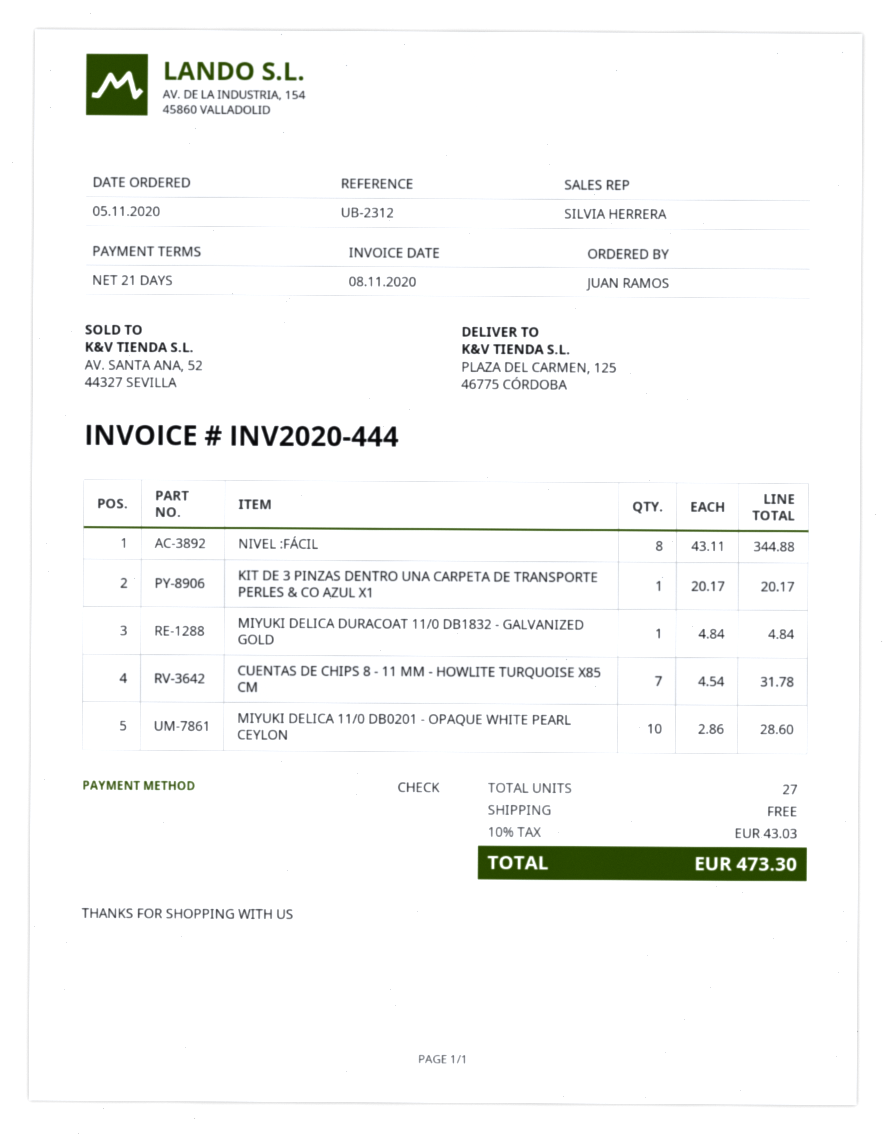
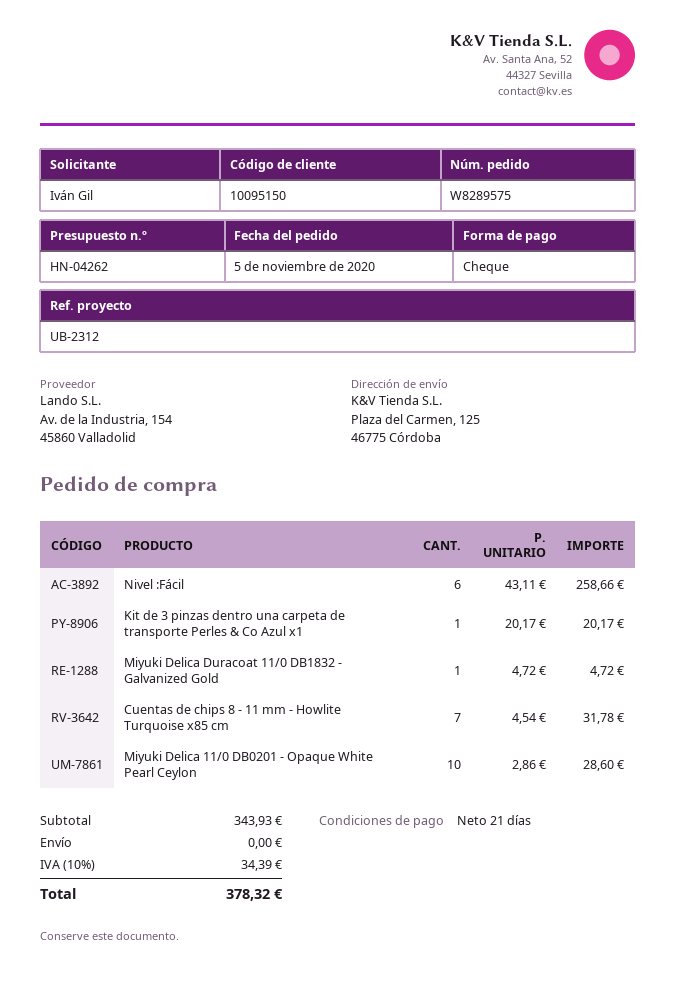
ordered by: JUAN RAMOS -> Iván Gil
NIVEL :FÁCIL: 8 x 43.11 = 344.88 -> 6 x 43.11 = 258.66
MIYUKI DELICA DURACOAT 11/0 DB1832 - GALVANIZED GOLD: 1 x 4.84 = 4.84 -> 1 x 4.72 = 4.72
tax: 10% = 43.03 -> 10% = 34.39
total: 473.30 -> 378.32

